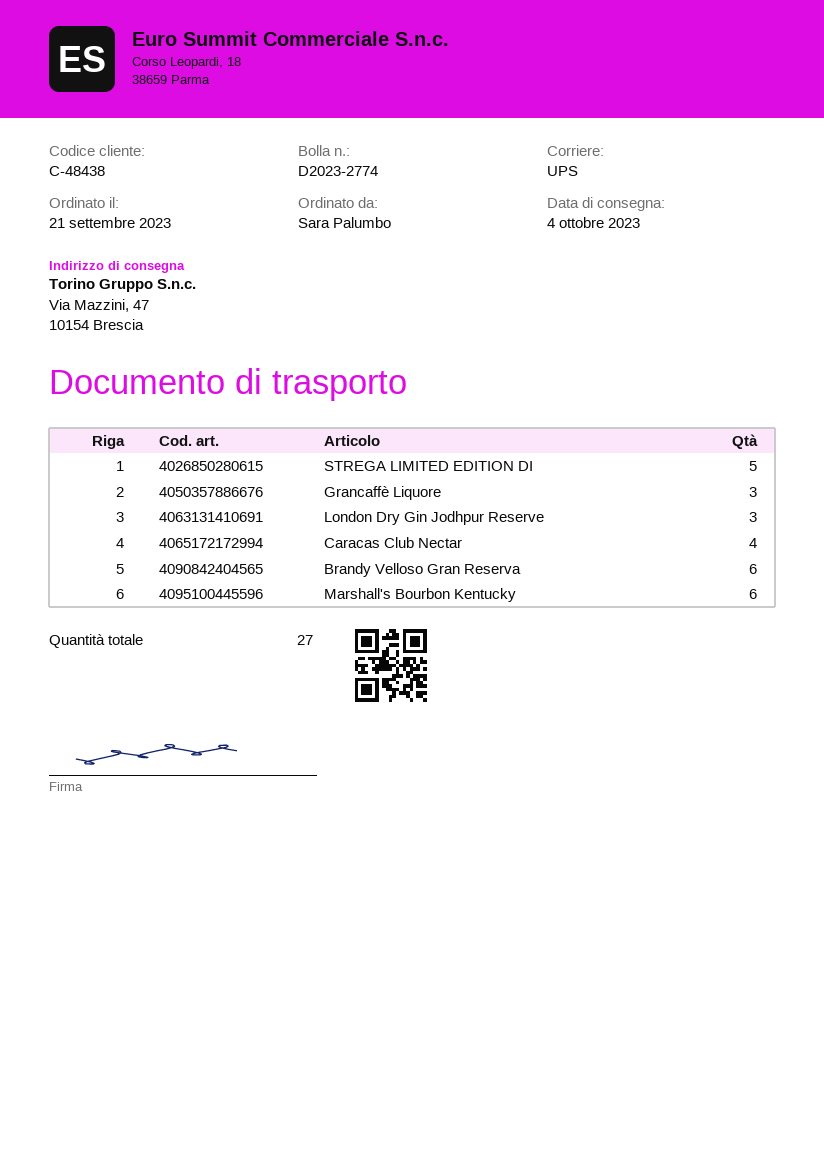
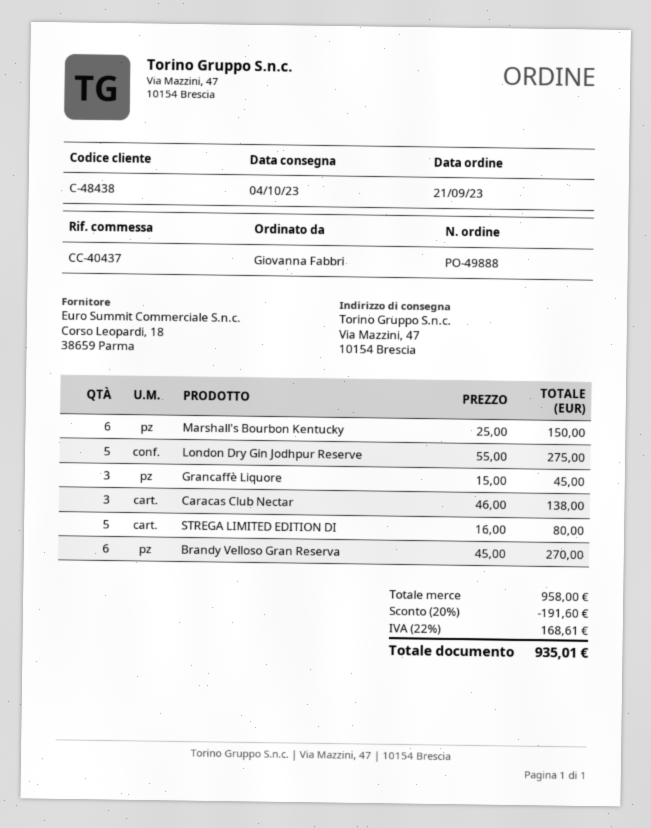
ordered by: Sara Palumbo -> Giovanna Fabbri
London Dry Gin Jodhpur Reserve: 3 -> 5
Caracas Club Nectar: 4 -> 3

